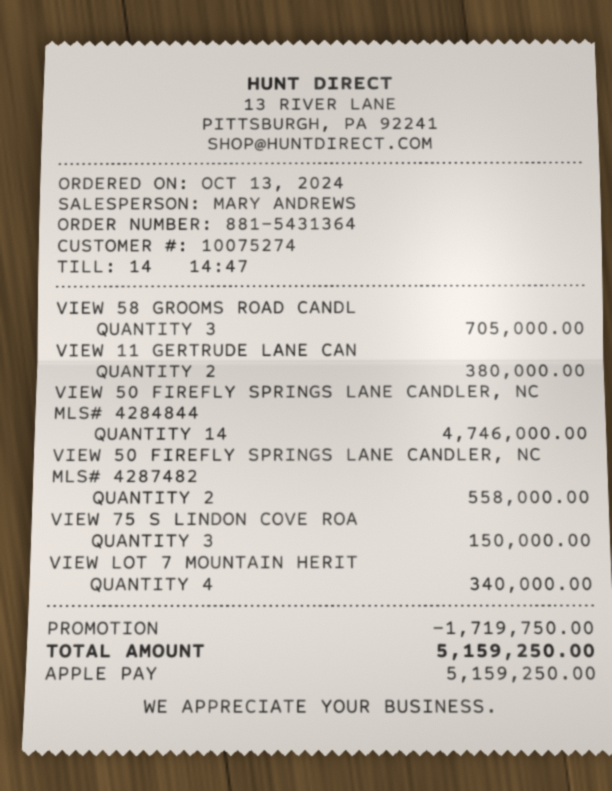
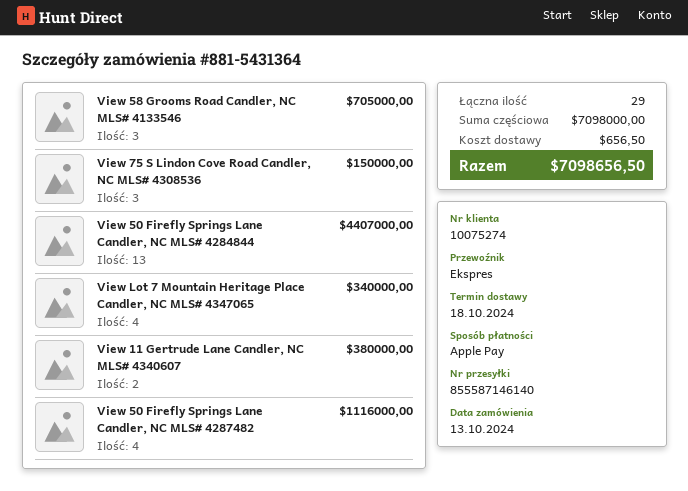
VIEW 50 FIREFLY SPRINGS LANE CANDLER, NC MLS# 4284844: 14 for 4746000.00 -> 13 for 4407000.00
VIEW 50 FIREFLY SPRINGS LANE CANDLER, NC MLS# 4287482: 2 for 558000.00 -> 4 for 1116000.00
discount: 1719750.00 -> none
shipping: none -> 656.50
total: 5159250.00 -> 7098656.50

